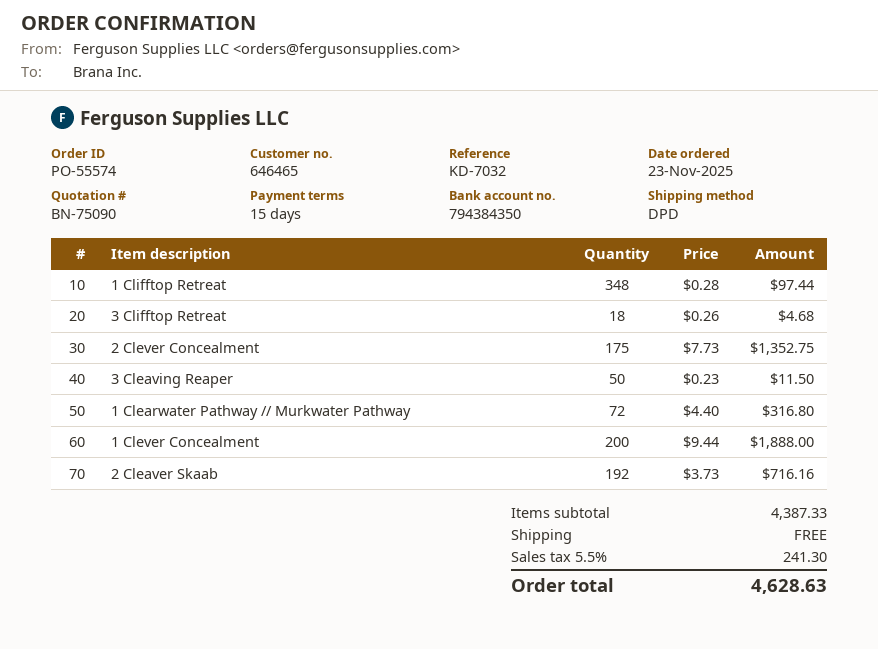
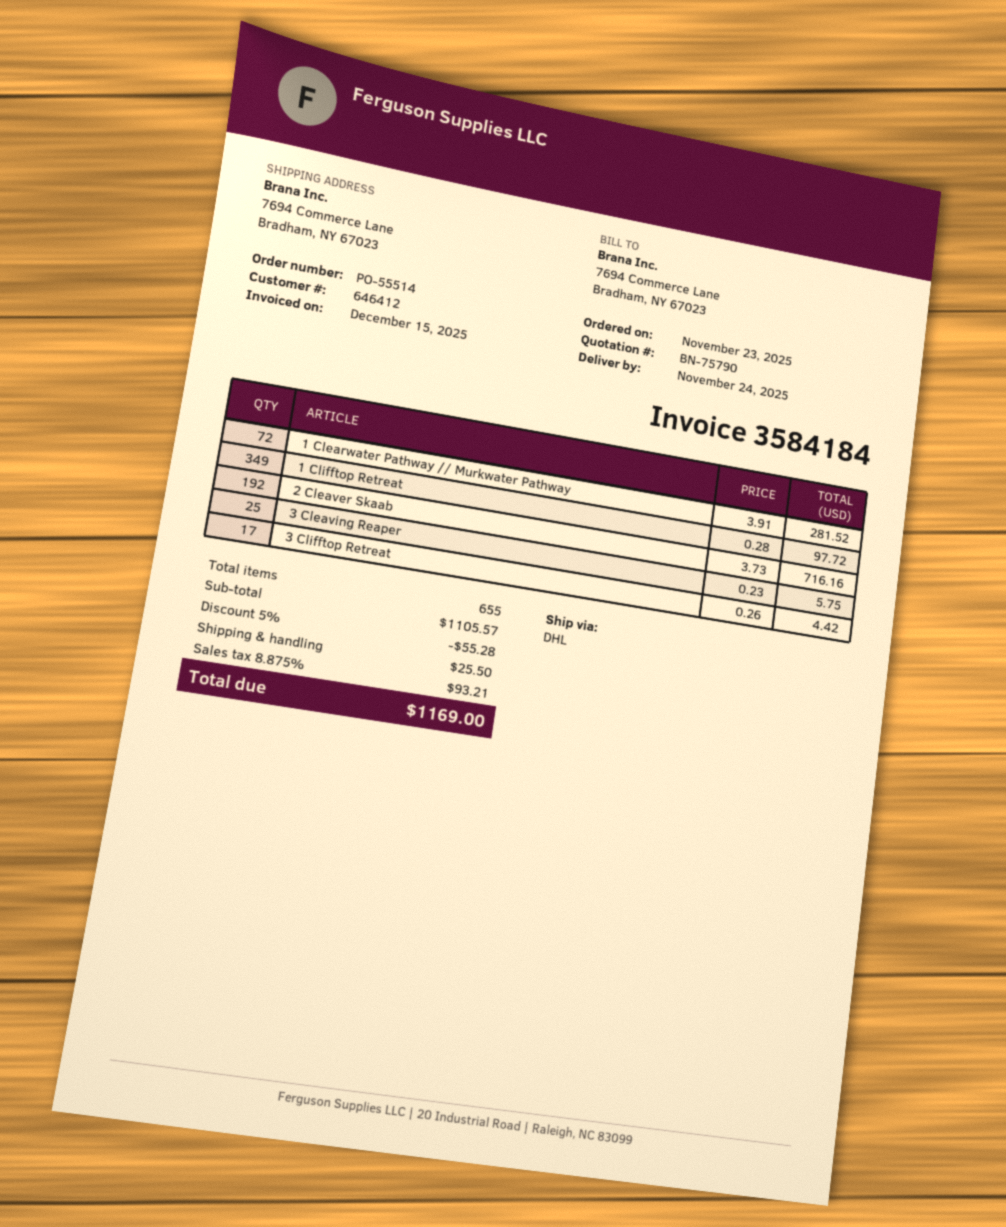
quote number: BN-75090 -> BN-75790
order number: PO-55574 -> PO-55514
customer number: 646465 -> 646412
shipping method: DPD -> DHL
1 Clifftop Retreat: 348 x 0.28 = 97.44 -> 349 x 0.28 = 97.72
3 Clifftop Retreat: 18 x 0.26 = 4.68 -> 17 x 0.26 = 4.42
2 Clever Concealment: 175 x 7.73 = 1352.75 -> none
3 Cleaving Reaper: 50 x 0.23 = 11.50 -> 25 x 0.23 = 5.75
1 Clearwater Pathway // Murkwater Pathway: 72 x 4.40 = 316.80 -> 72 x 3.91 = 281.52
1 Clever Concealment: 200 x 9.44 = 1888.00 -> none
subtotal: 4387.33 -> 1105.57
discount: none -> 5% = 55.28
shipping: 0.00 -> 25.50
tax: 5.5% = 241.30 -> 8.875% = 93.21
total: 4628.63 -> 1169.00

